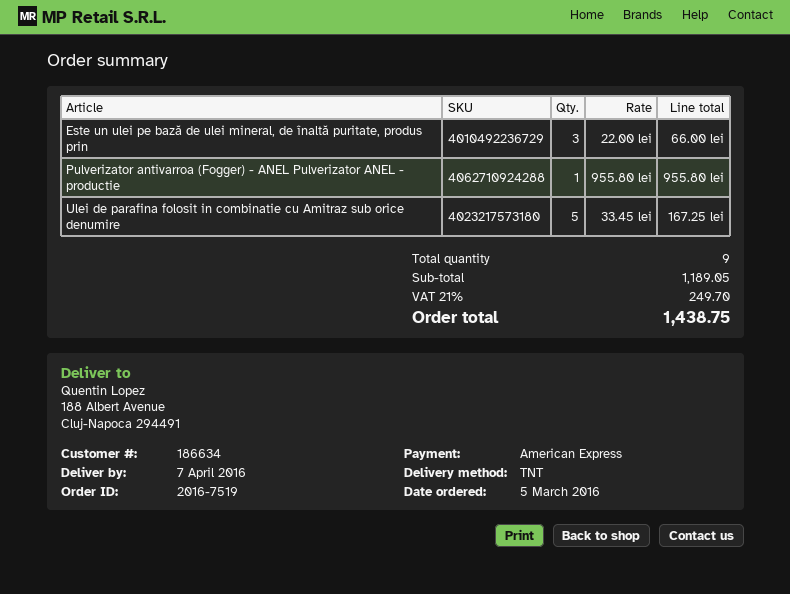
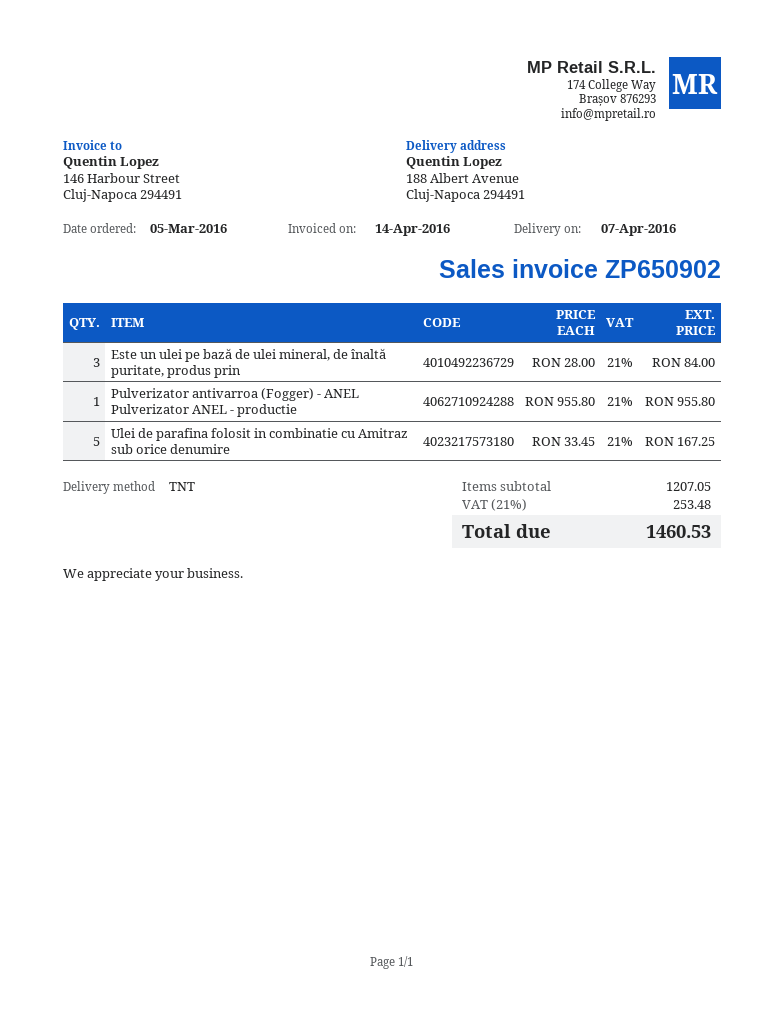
Este un ulei pe bază de ulei mineral, de înaltă puritate, produs prin: 3 x 22.00 = 66.00 -> 3 x 28.00 = 84.00
subtotal: 1189.05 -> 1207.05
tax: 21% = 249.70 -> 21% = 253.48
total: 1438.75 -> 1460.53

